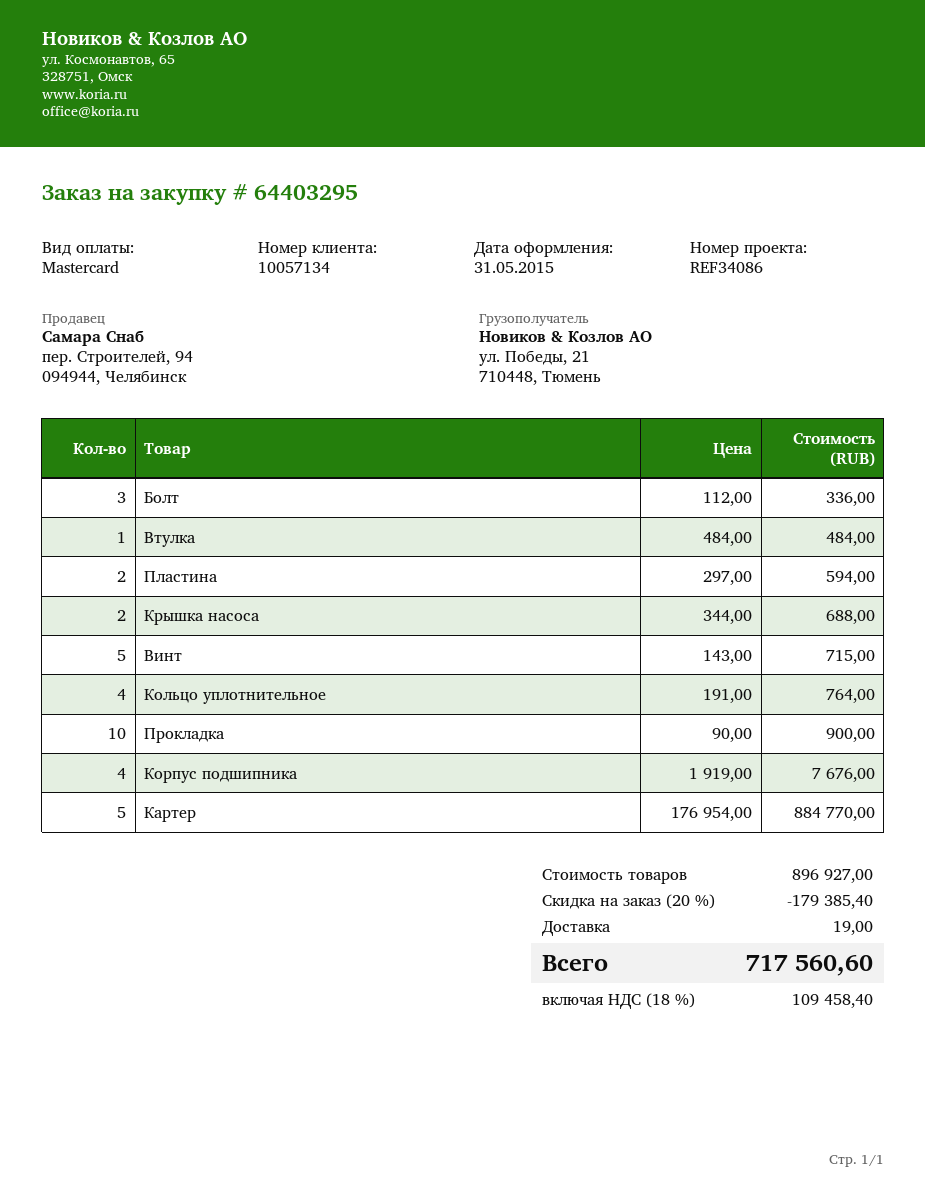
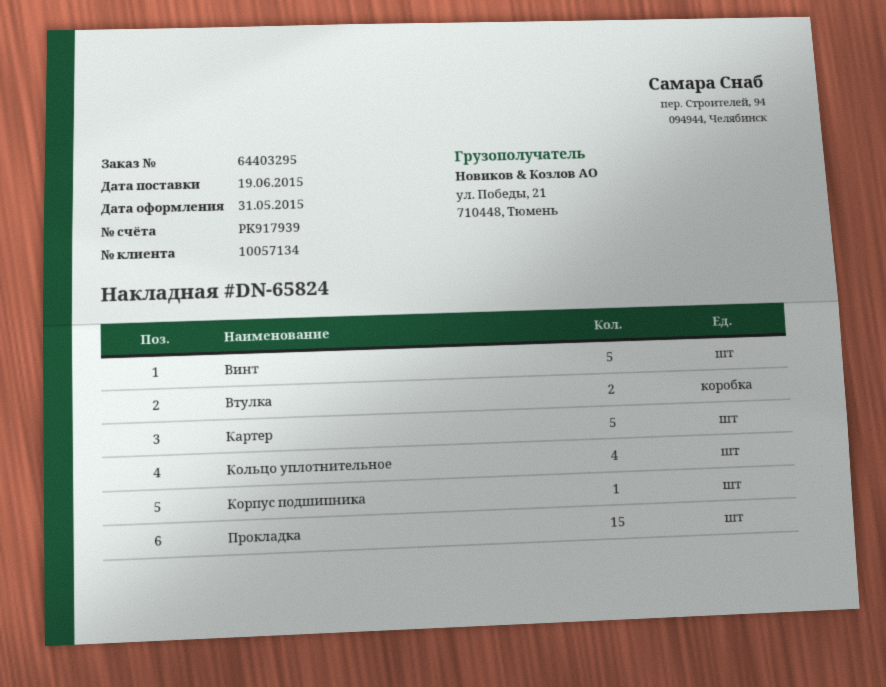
Болт: 3 -> none
Втулка: 1 -> 2
Пластина: 2 -> none
Крышка насоса: 2 -> none
Прокладка: 10 -> 15
Корпус подшипника: 4 -> 1

